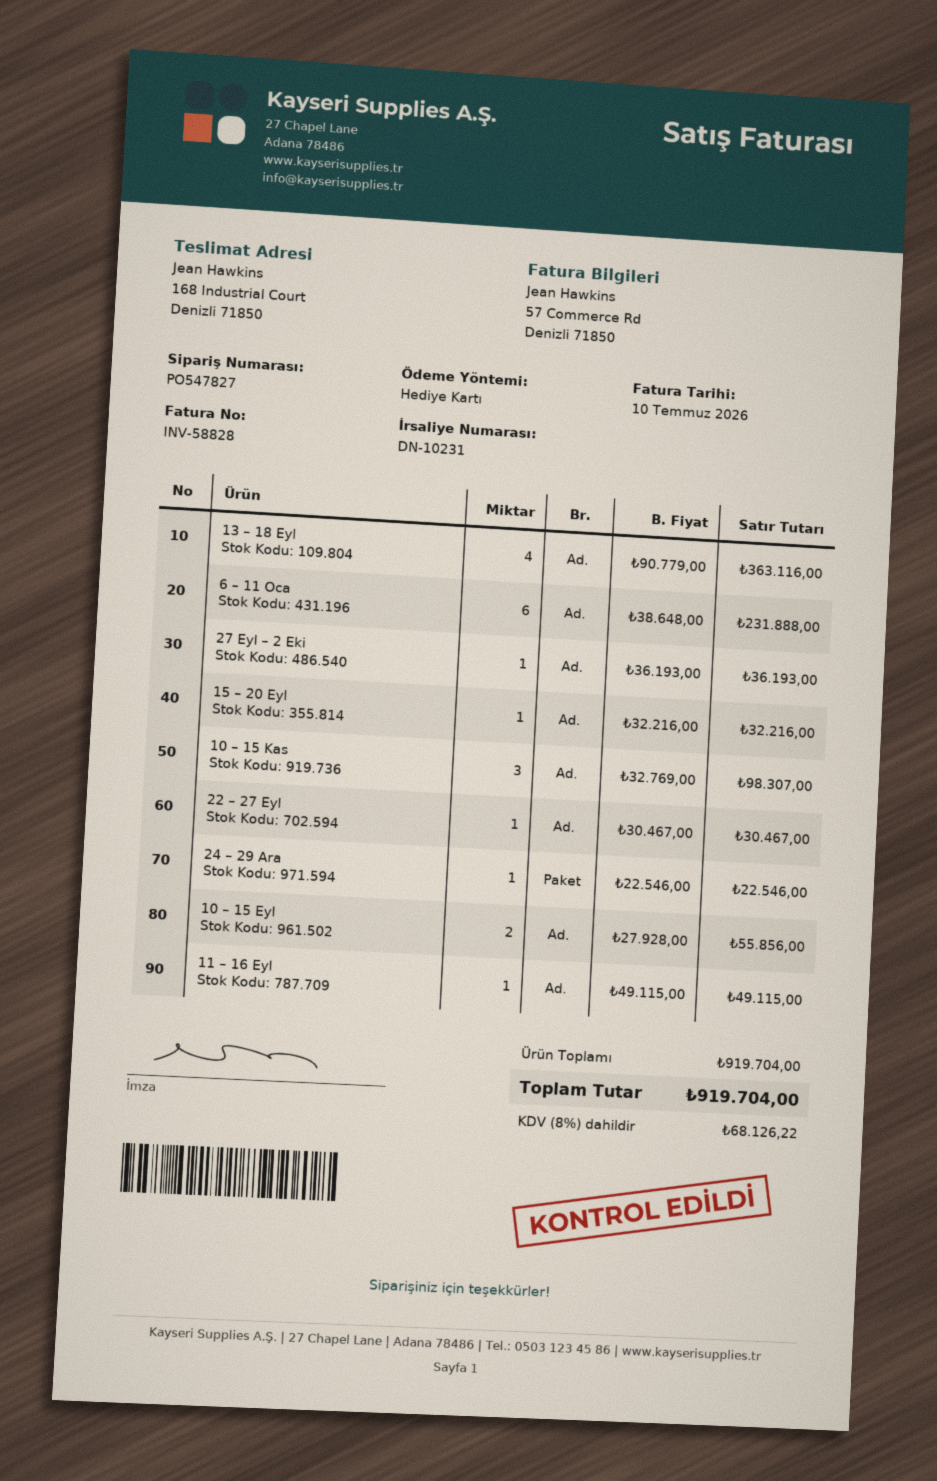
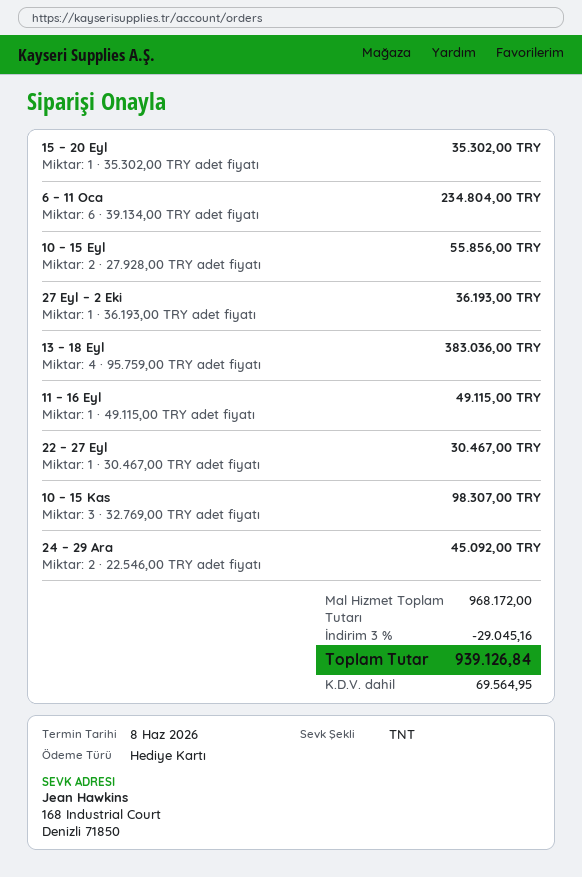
13 – 18 Eyl: 4 x 90779.00 = 363116.00 -> 4 x 95759.00 = 383036.00
6 – 11 Oca: 6 x 38648.00 = 231888.00 -> 6 x 39134.00 = 234804.00
15 – 20 Eyl: 1 x 32216.00 = 32216.00 -> 1 x 35302.00 = 35302.00
24 – 29 Ara: 1 x 22546.00 = 22546.00 -> 2 x 22546.00 = 45092.00
subtotal: 919704.00 -> 968172.00
discount: none -> 3% = 29045.16
tax: 68126.22 -> 69564.95
total: 919704.00 -> 939126.84

